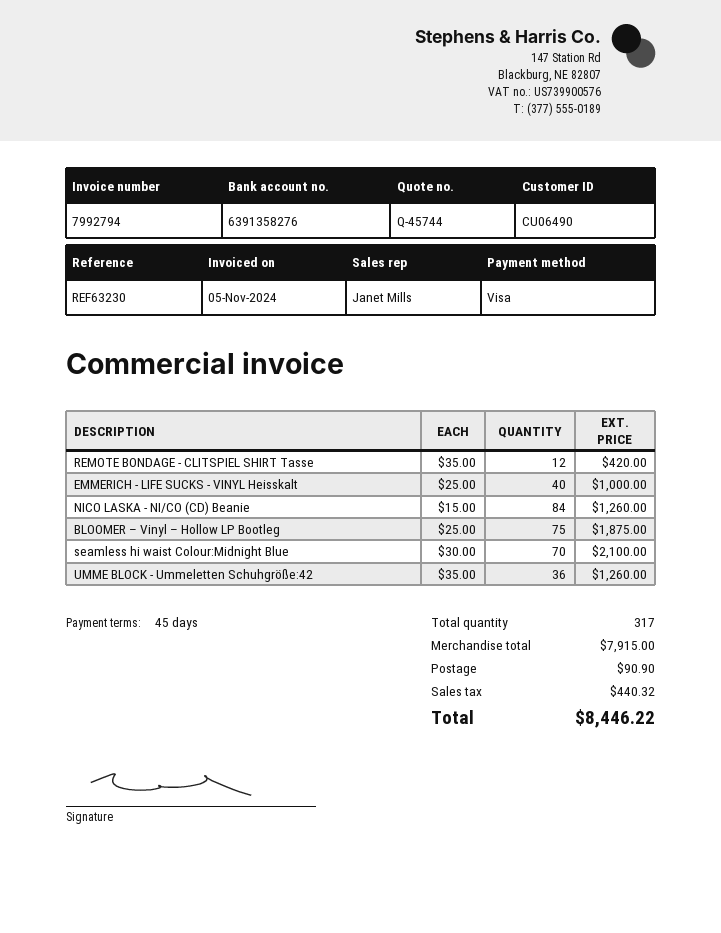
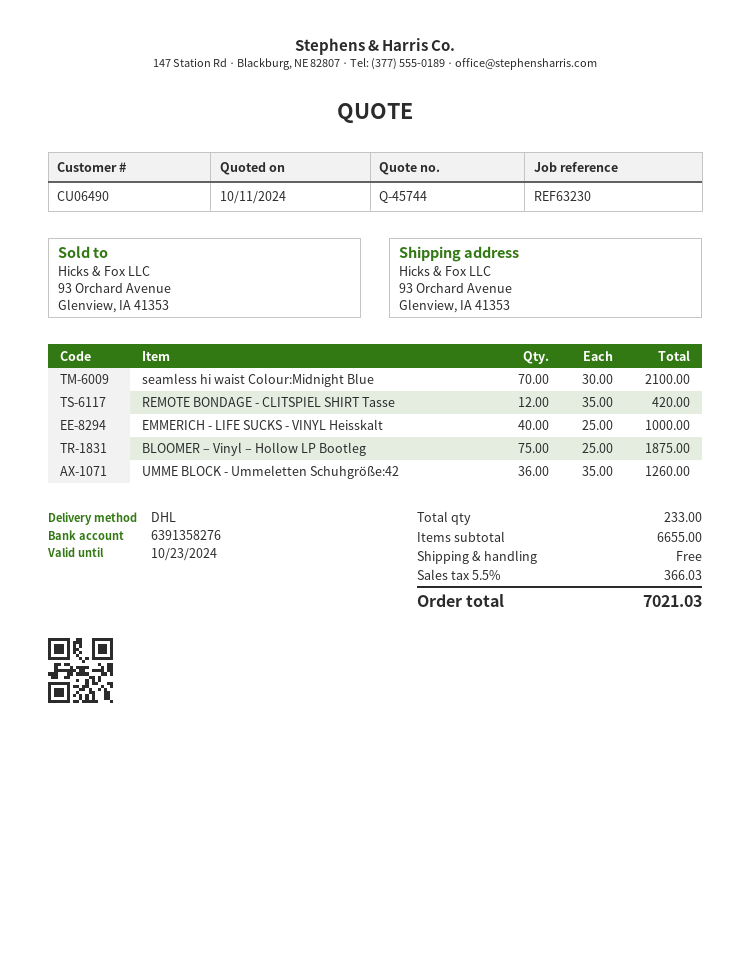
NICO LASKA - NI/CO (CD) Beanie: 84 x 15.00 = 1260.00 -> none
total quantity: 317 -> 233
subtotal: 7915.00 -> 6655.00
shipping: 90.90 -> 0.00
tax: 440.32 -> 366.03
total: 8446.22 -> 7021.03

